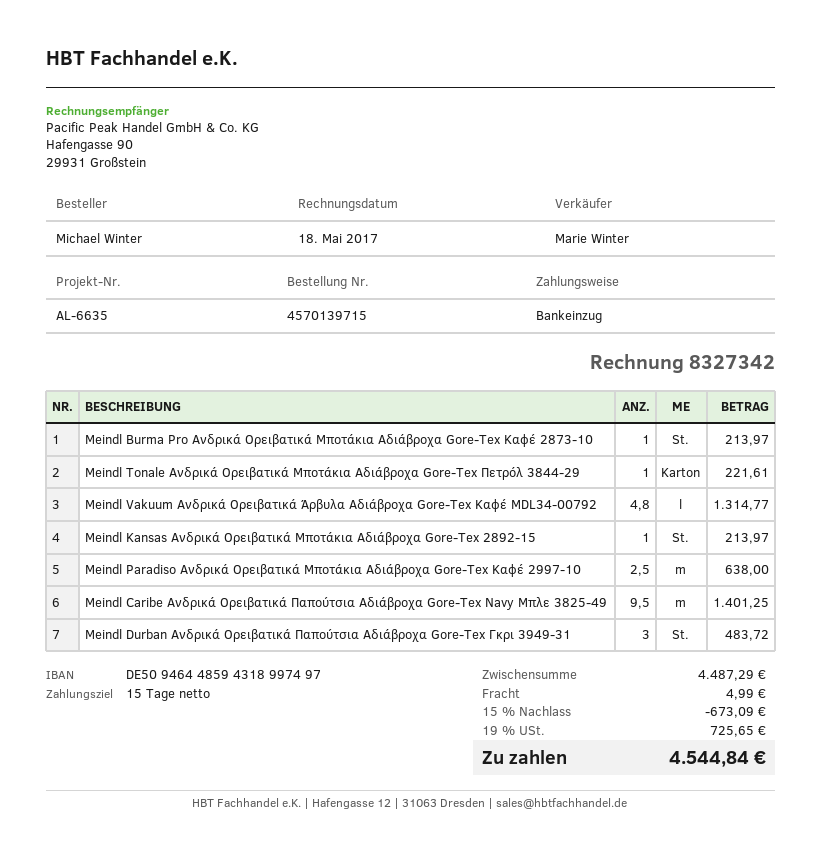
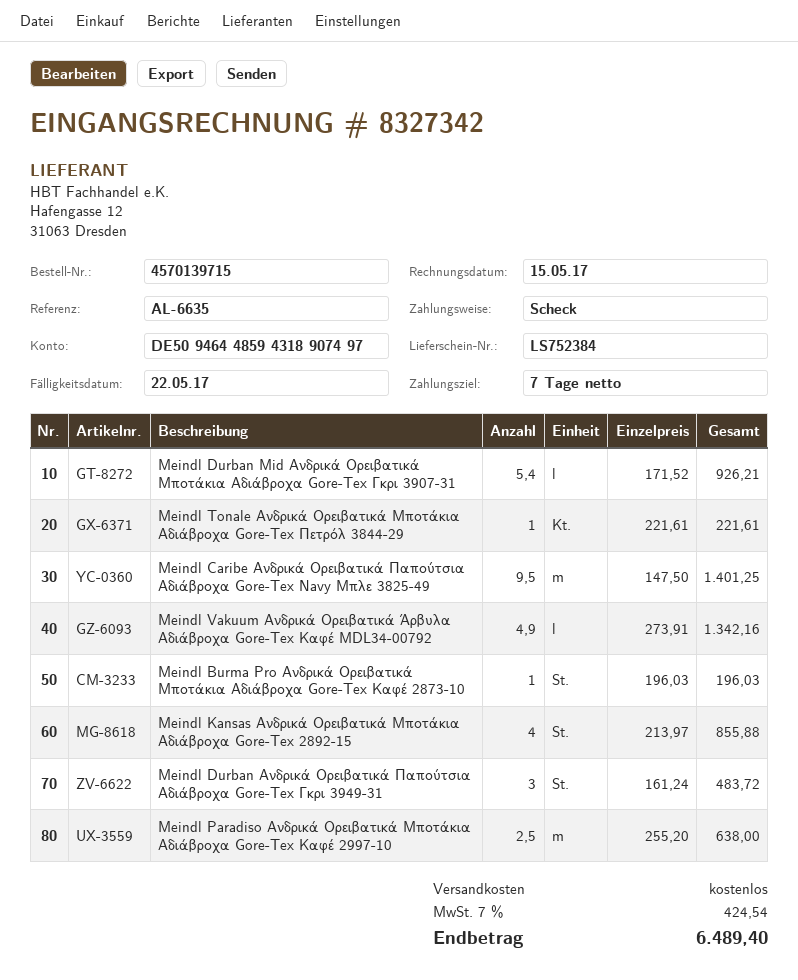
invoice date: 2017-05-18 -> 2017-05-15
payment terms: 15 days -> 7 days
payment method: direct debit -> cheque
bank account: DE50946448594318997497 -> DE50946448594318907497
Meindl Burma Pro Ανδρικά Ορειβατικά Μποτάκια Αδιάβροχα Gore-Tex Καφέ 2873-10: 1 for 213.97 -> 1 for 196.03
Meindl Vakuum Ανδρικά Ορειβατικά Άρβυλα Αδιάβροχα Gore-Tex Καφέ MDL34-00792: 4.8 for 1314.77 -> 4.9 for 1342.16
Meindl Kansas Ανδρικά Ορειβατικά Μποτάκια Αδιάβροχα Gore-Tex 2892-15: 1 for 213.97 -> 4 for 855.88
Meindl Durban Mid Ανδρικά Ορειβατικά Μποτάκια Αδιάβροχα Gore-Tex Γκρι 3907-31: none -> 5.4 for 926.21
discount: 15% = 673.09 -> none
shipping: 4.99 -> 0.00
tax: 19% = 725.65 -> 7% = 424.54
total: 4544.84 -> 6489.40

